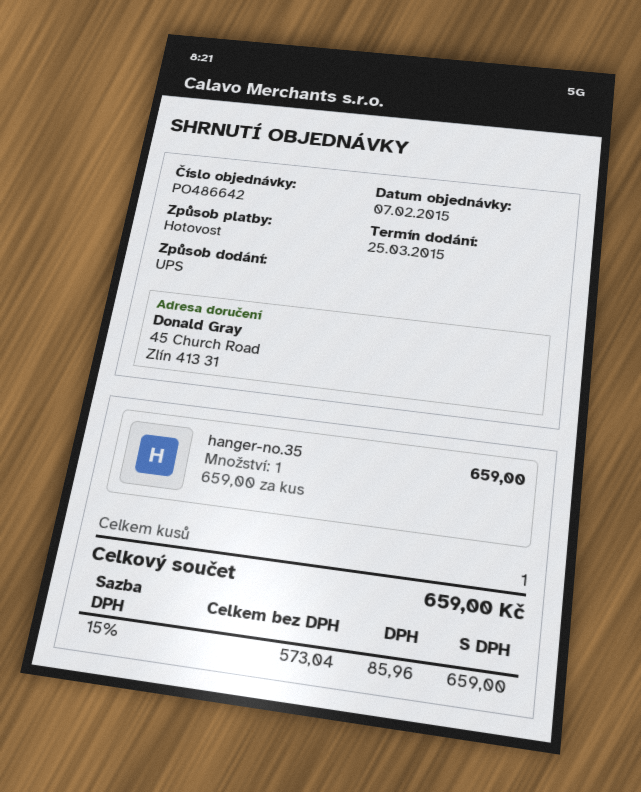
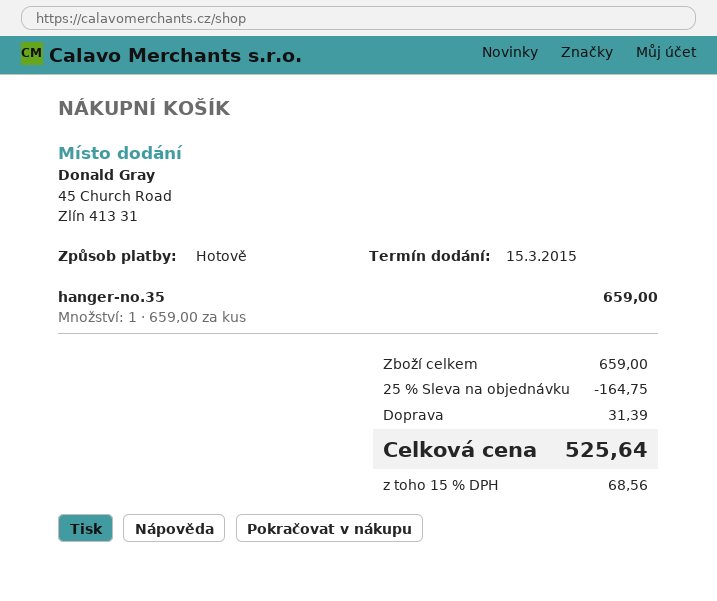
delivery date: 2015-03-25 -> 2015-03-15
discount: none -> 25% = 164.75
shipping: none -> 31.39
tax: 15% = 85.96 -> 15% = 68.56
total: 659.00 -> 525.64

